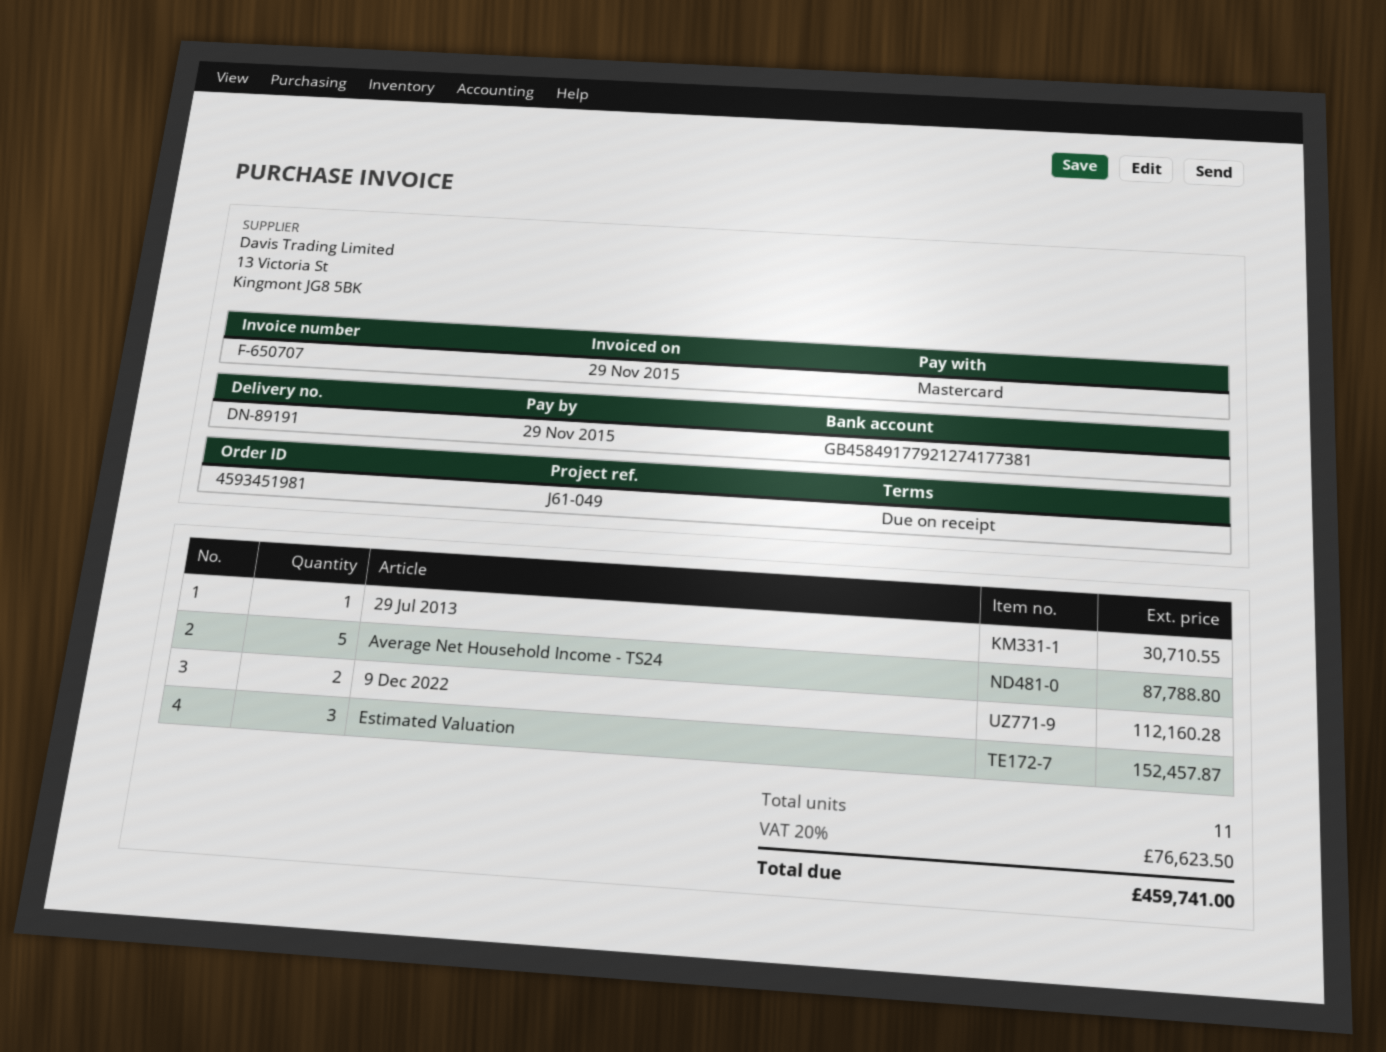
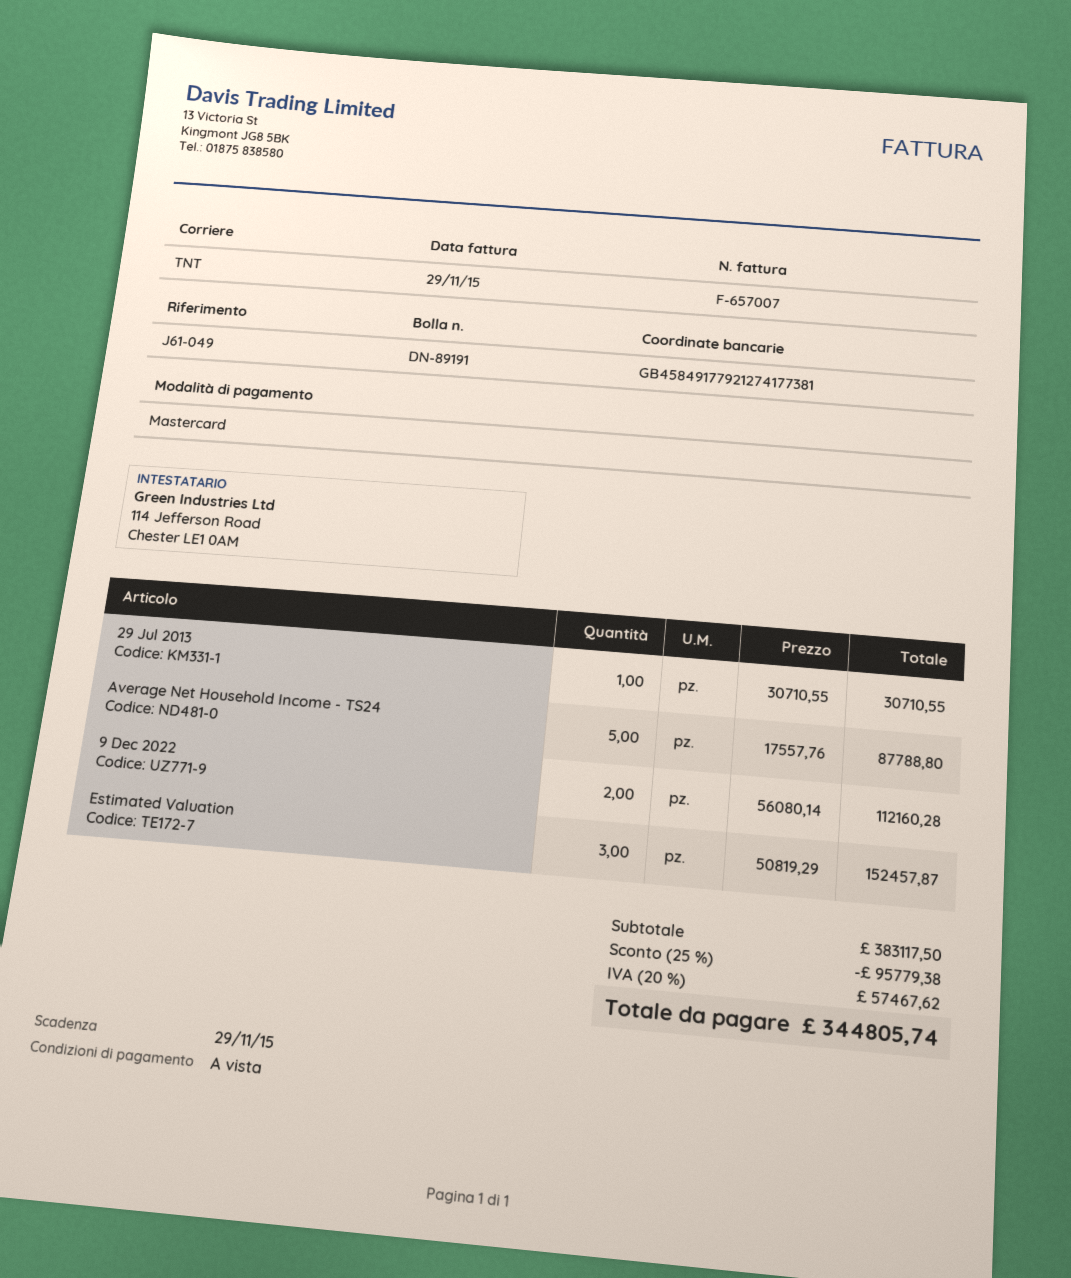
invoice number: F-650707 -> F-657007
discount: none -> 25% = 95779.38
tax: 20% = 76623.50 -> 20% = 57467.62
total: 459741.00 -> 344805.74

